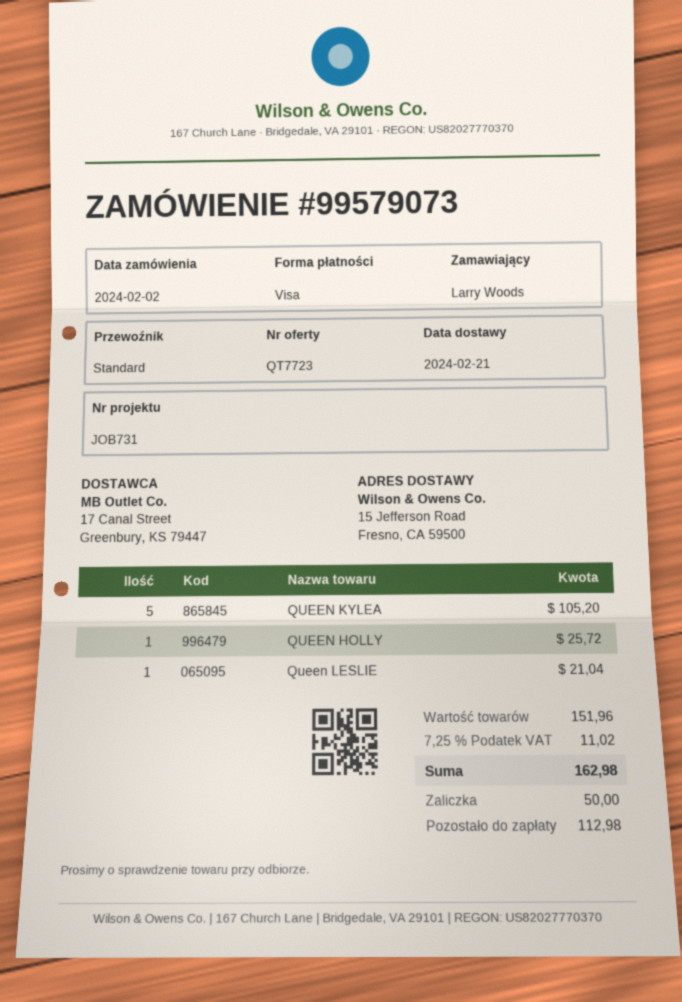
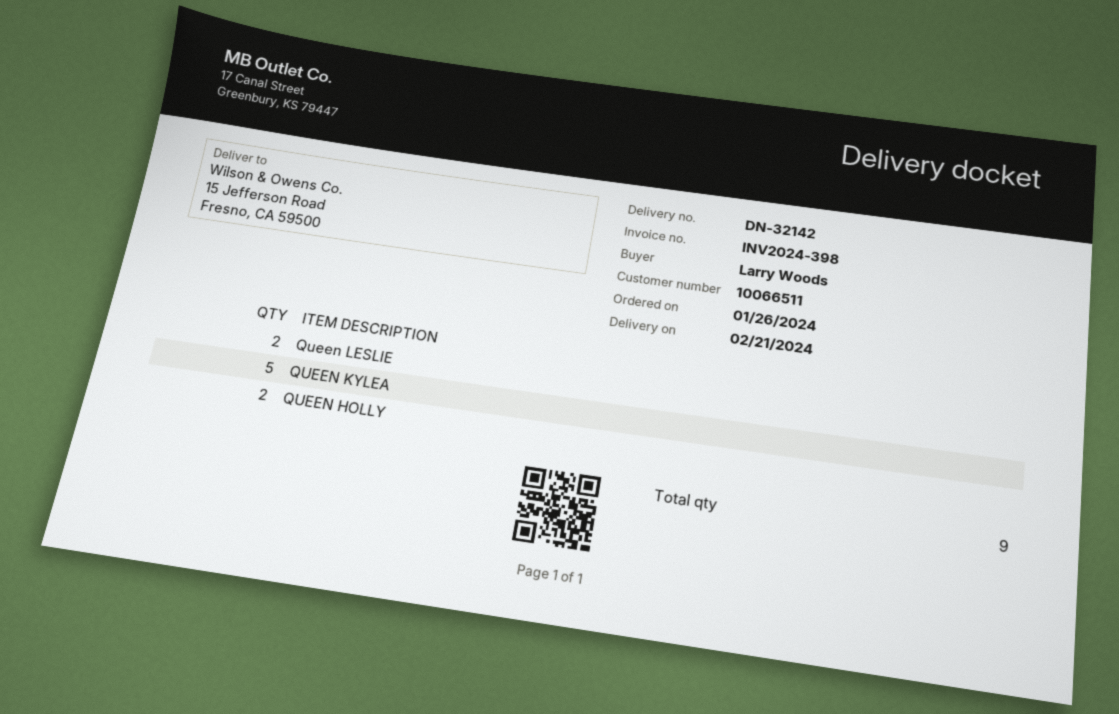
order date: 2024-02-02 -> 2024-01-26
QUEEN HOLLY: 1 -> 2
Queen LESLIE: 1 -> 2

